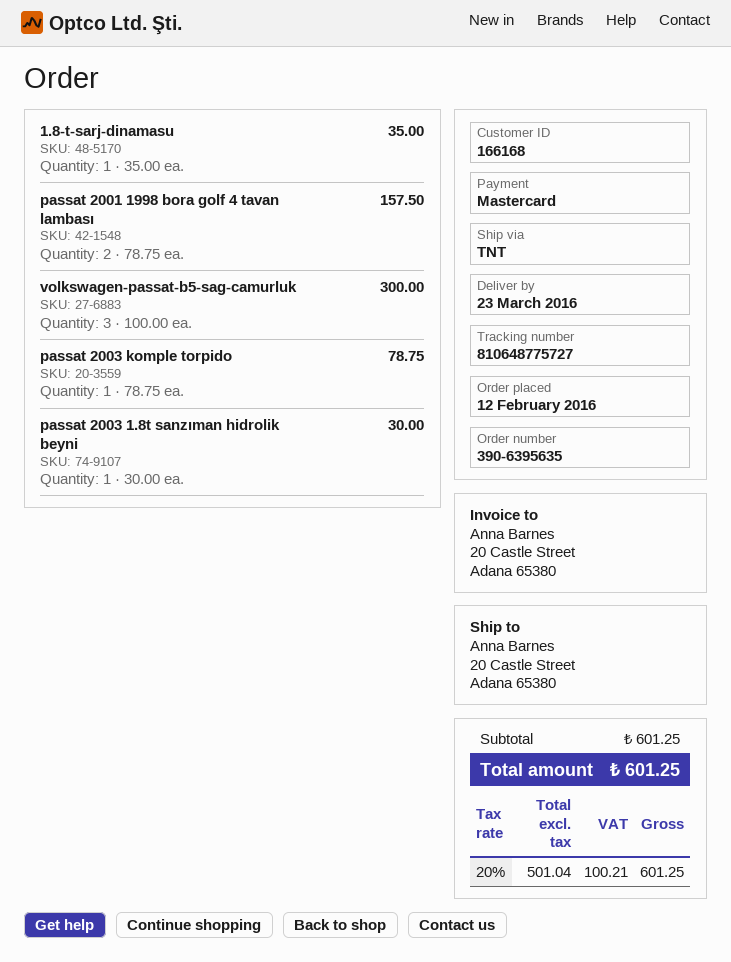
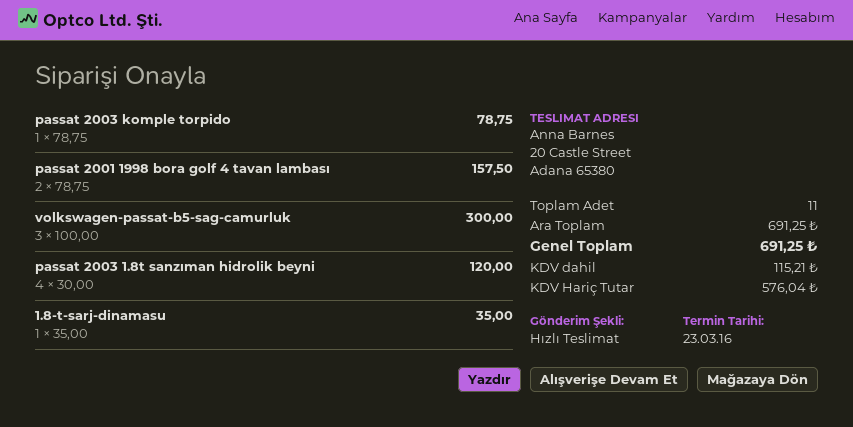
shipping method: TNT -> express
passat 2003 1.8t sanzıman hidrolik beyni: 1 x 30.00 = 30.00 -> 4 x 30.00 = 120.00
subtotal: 601.25 -> 691.25
net: 501.04 -> 576.04
tax: 100.21 -> 115.21
total: 601.25 -> 691.25

